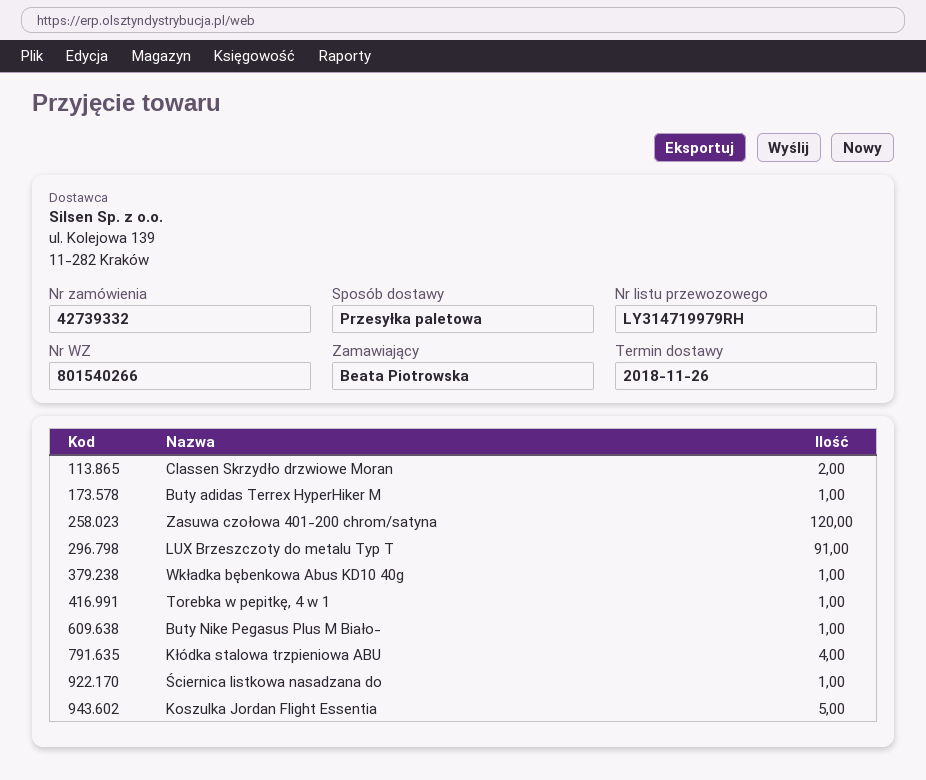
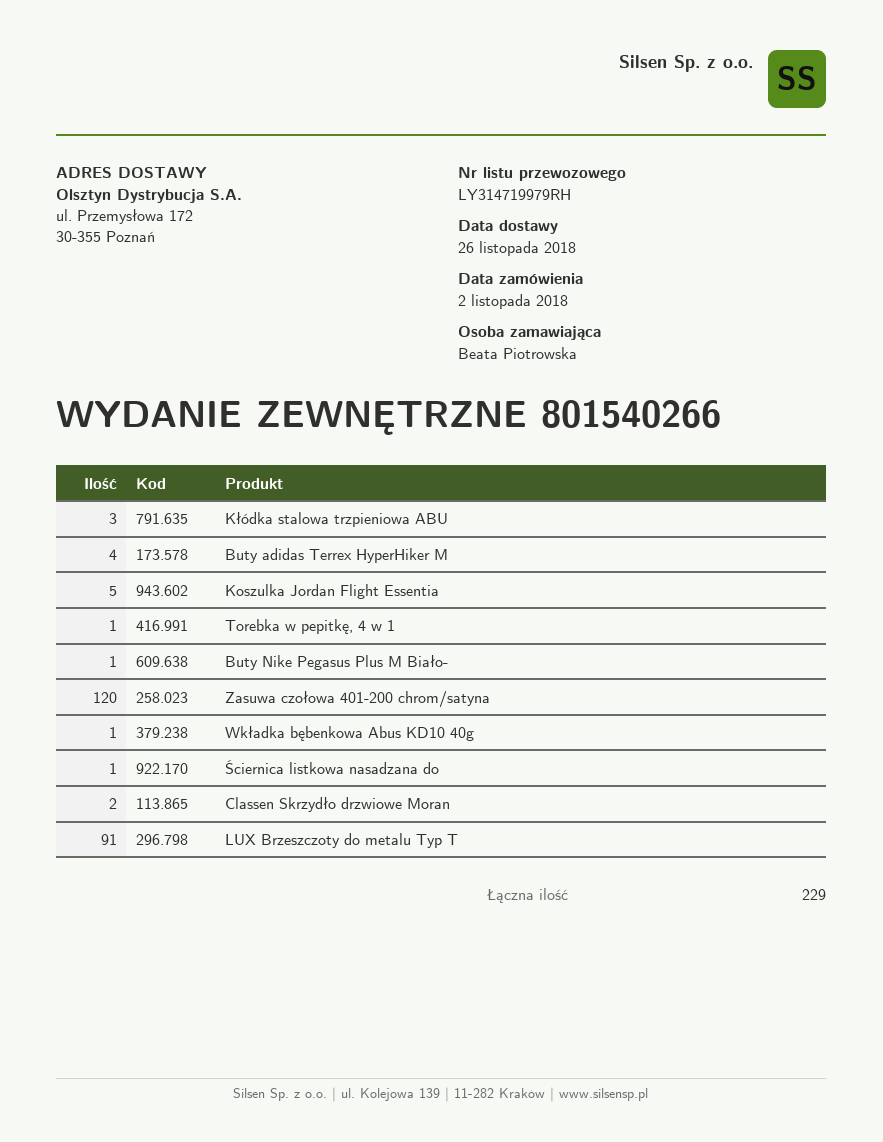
Buty adidas Terrex HyperHiker M: 1 -> 4
Kłódka stalowa trzpieniowa ABU: 4 -> 3

